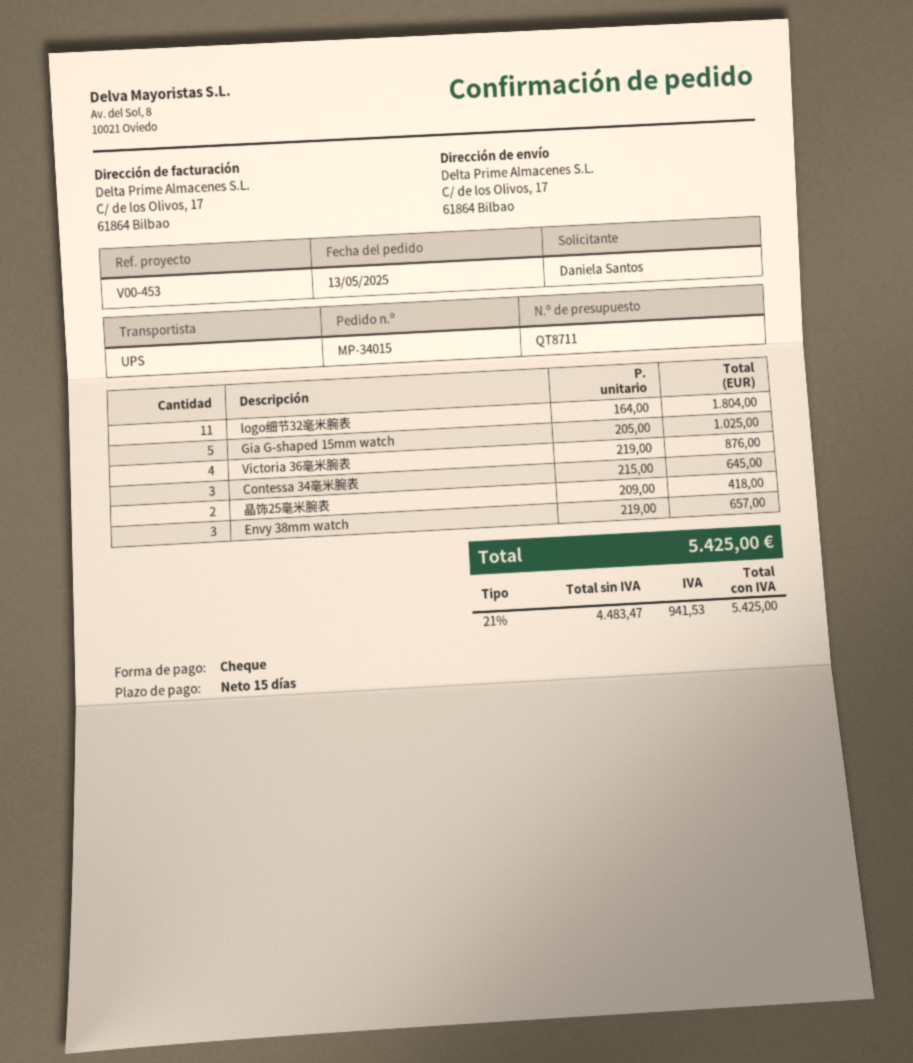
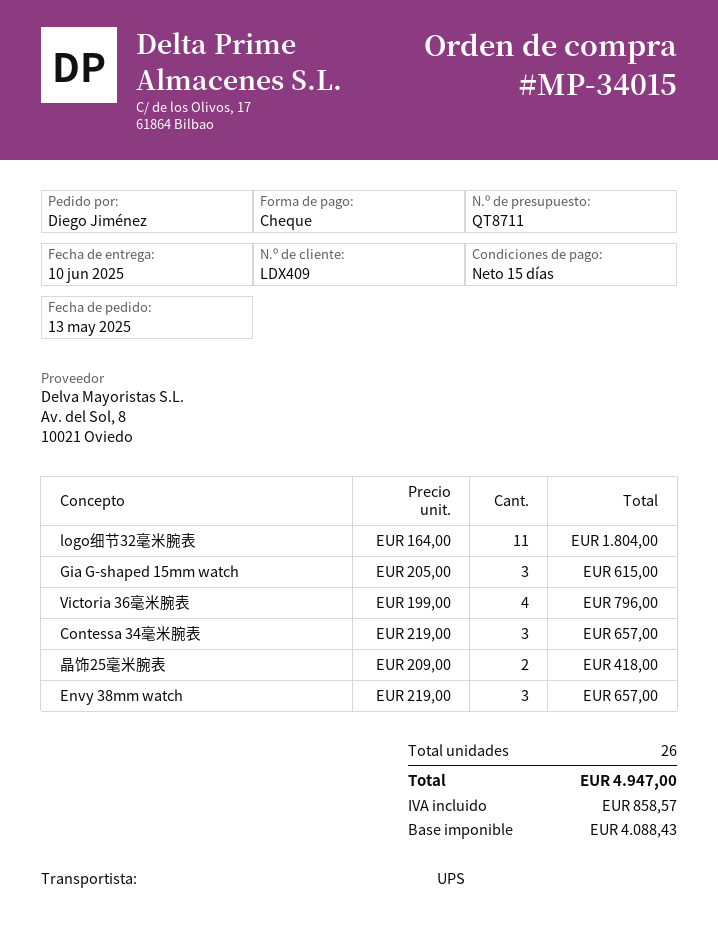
ordered by: Daniela Santos -> Diego Jiménez
Gia G-shaped 15mm watch: 5 x 205.00 = 1025.00 -> 3 x 205.00 = 615.00
Victoria 36毫米腕表: 4 x 219.00 = 876.00 -> 4 x 199.00 = 796.00
Contessa 34毫米腕表: 3 x 215.00 = 645.00 -> 3 x 219.00 = 657.00
net: 4483.47 -> 4088.43
tax: 941.53 -> 858.57
total: 5425.00 -> 4947.00

